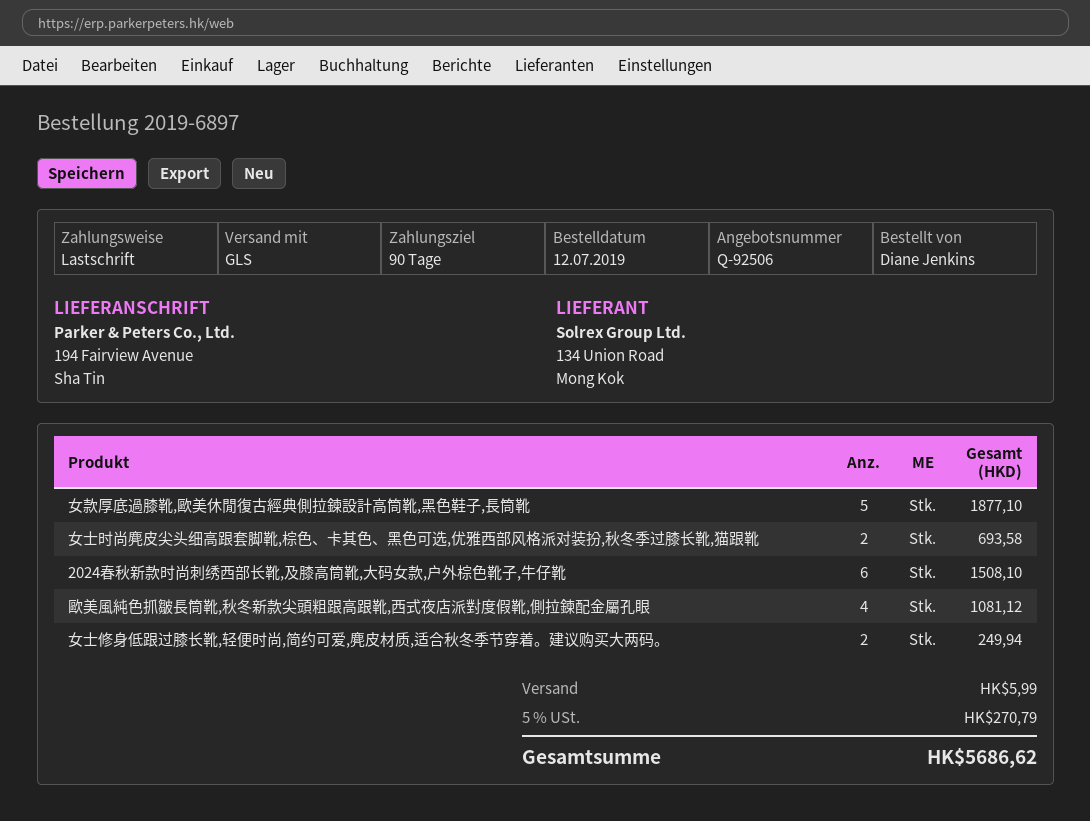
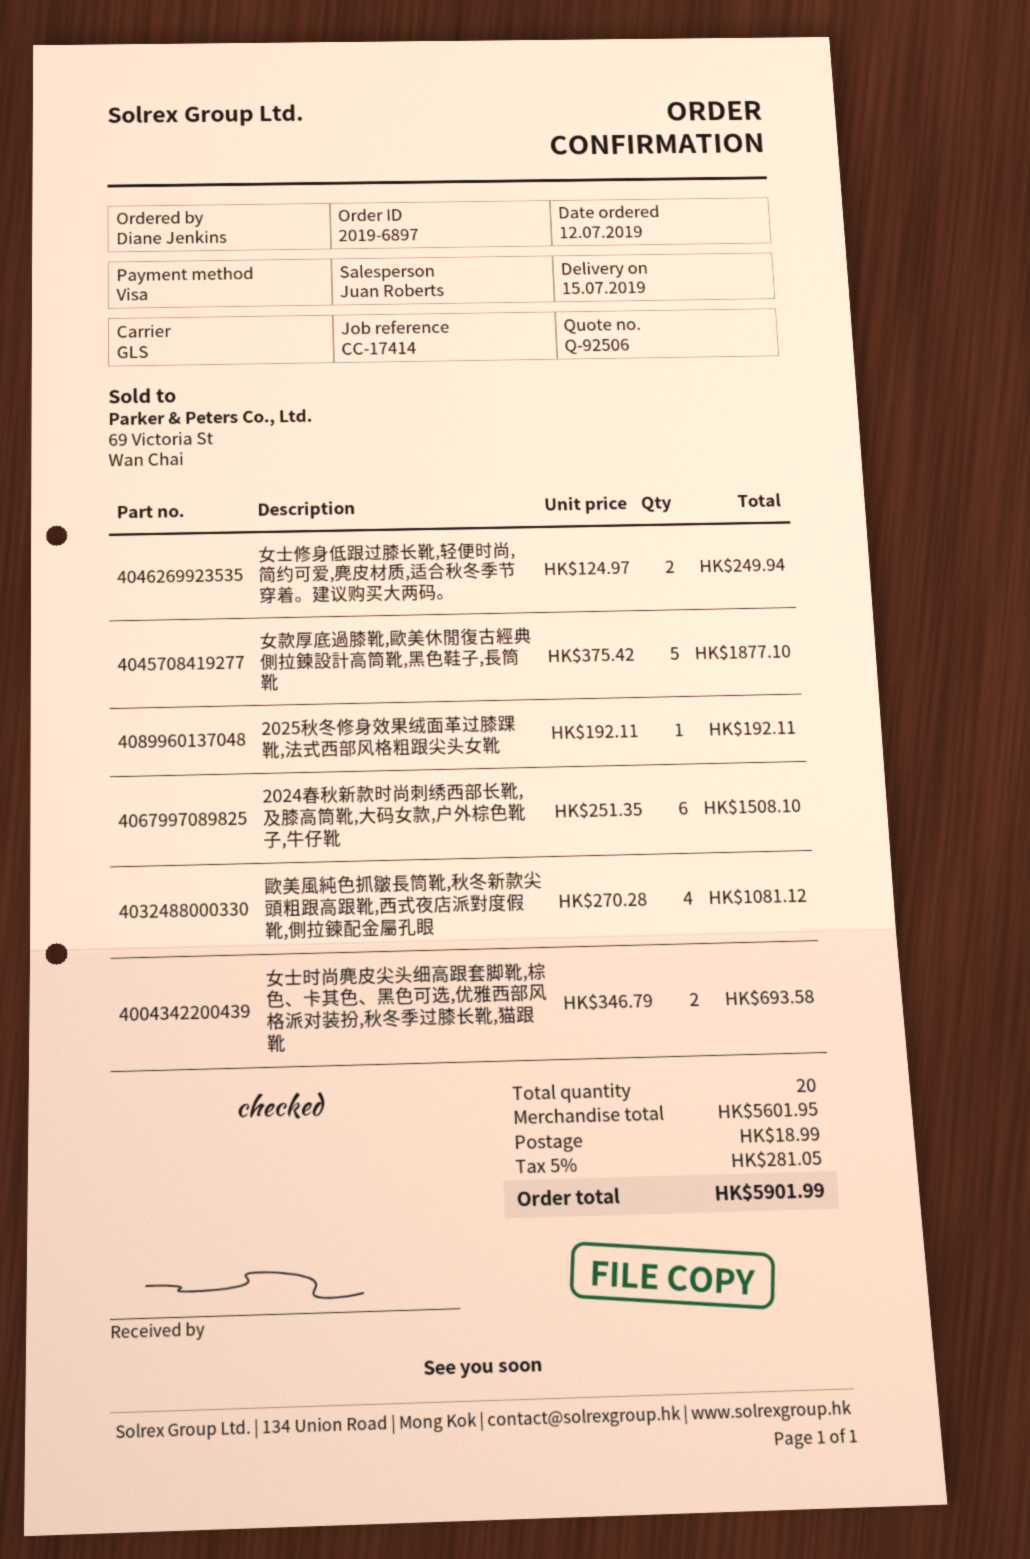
payment method: direct debit -> Visa
2025秋冬修身效果绒面革过膝踝靴,法式西部风格粗跟尖头女靴: none -> 1 for 192.11
shipping: 5.99 -> 18.99
tax: 5% = 270.79 -> 5% = 281.05
total: 5686.62 -> 5901.99

